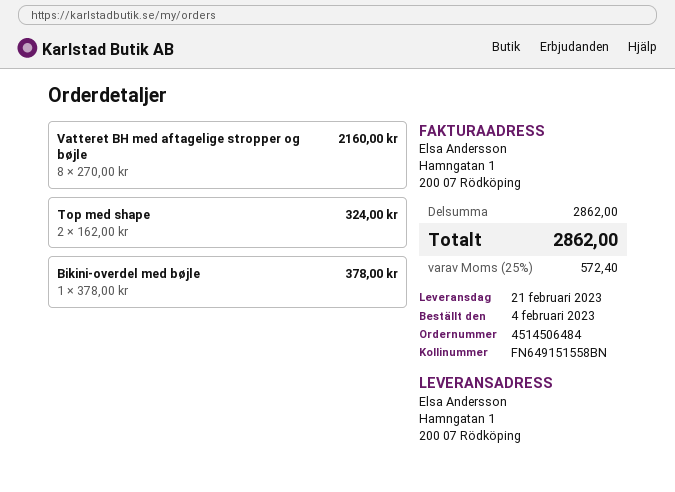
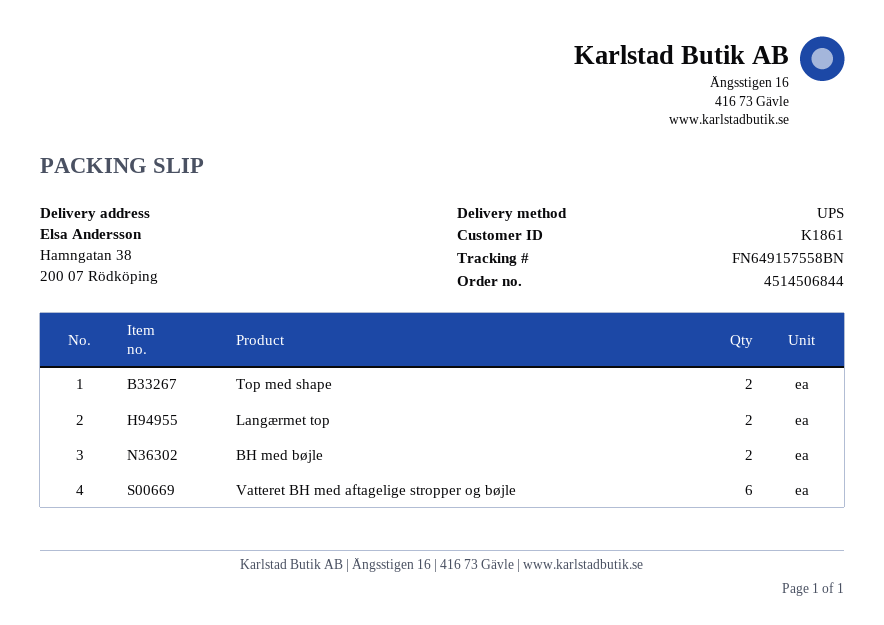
order number: 4514506484 -> 4514506844
tracking number: FN649151558BN -> FN649157558BN
ship to: Hamngatan 1, 200 07 Rödköping -> Hamngatan 38, 200 07 Rödköping
Vatteret BH med aftagelige stropper og bøjle: 8 -> 6
Bikini-overdel med bøjle: 1 -> none
Langærmet top: none -> 2
BH med bøjle: none -> 2

